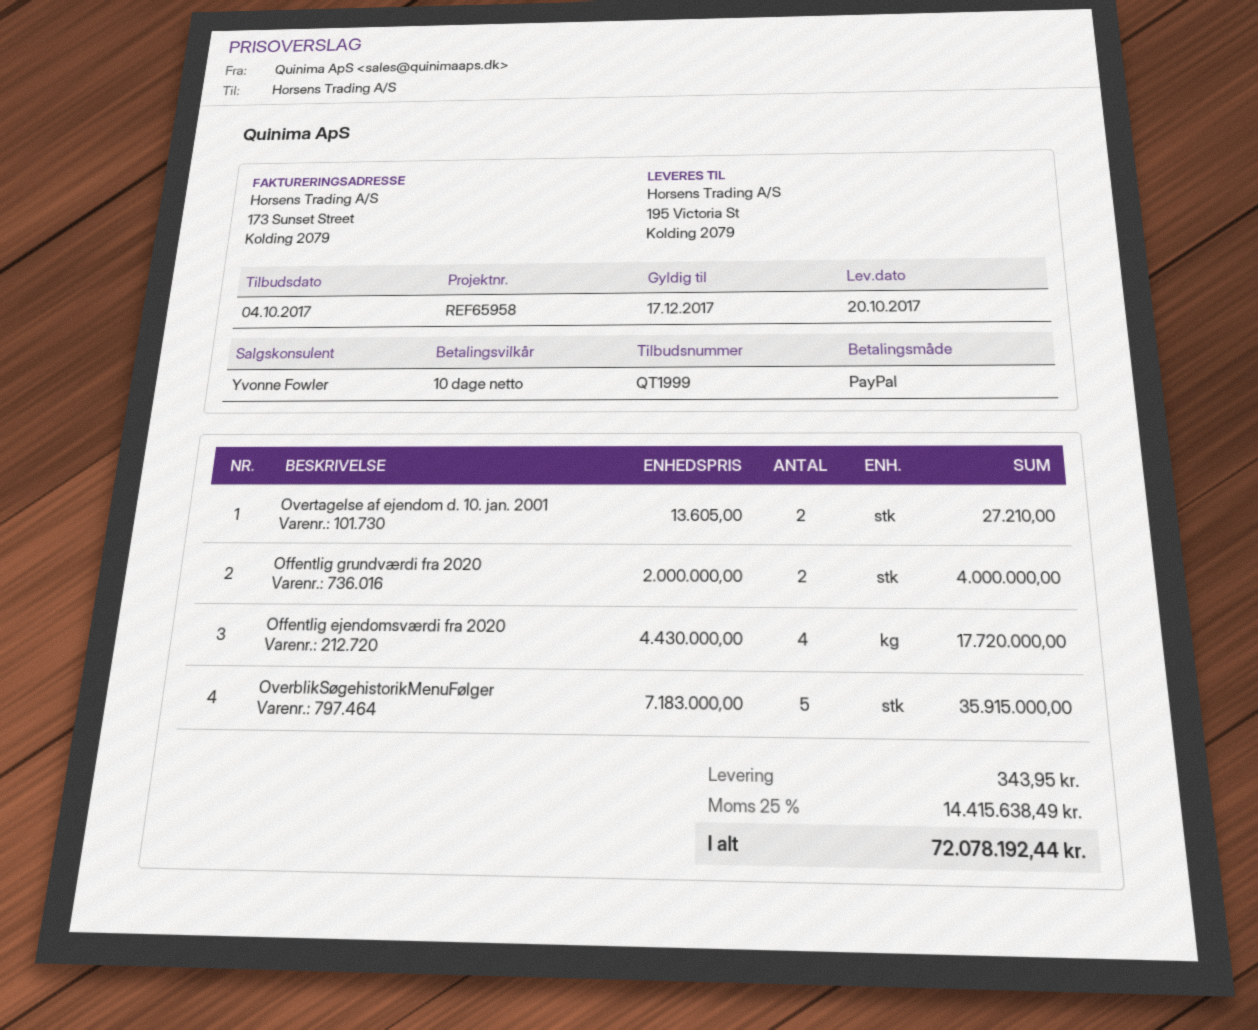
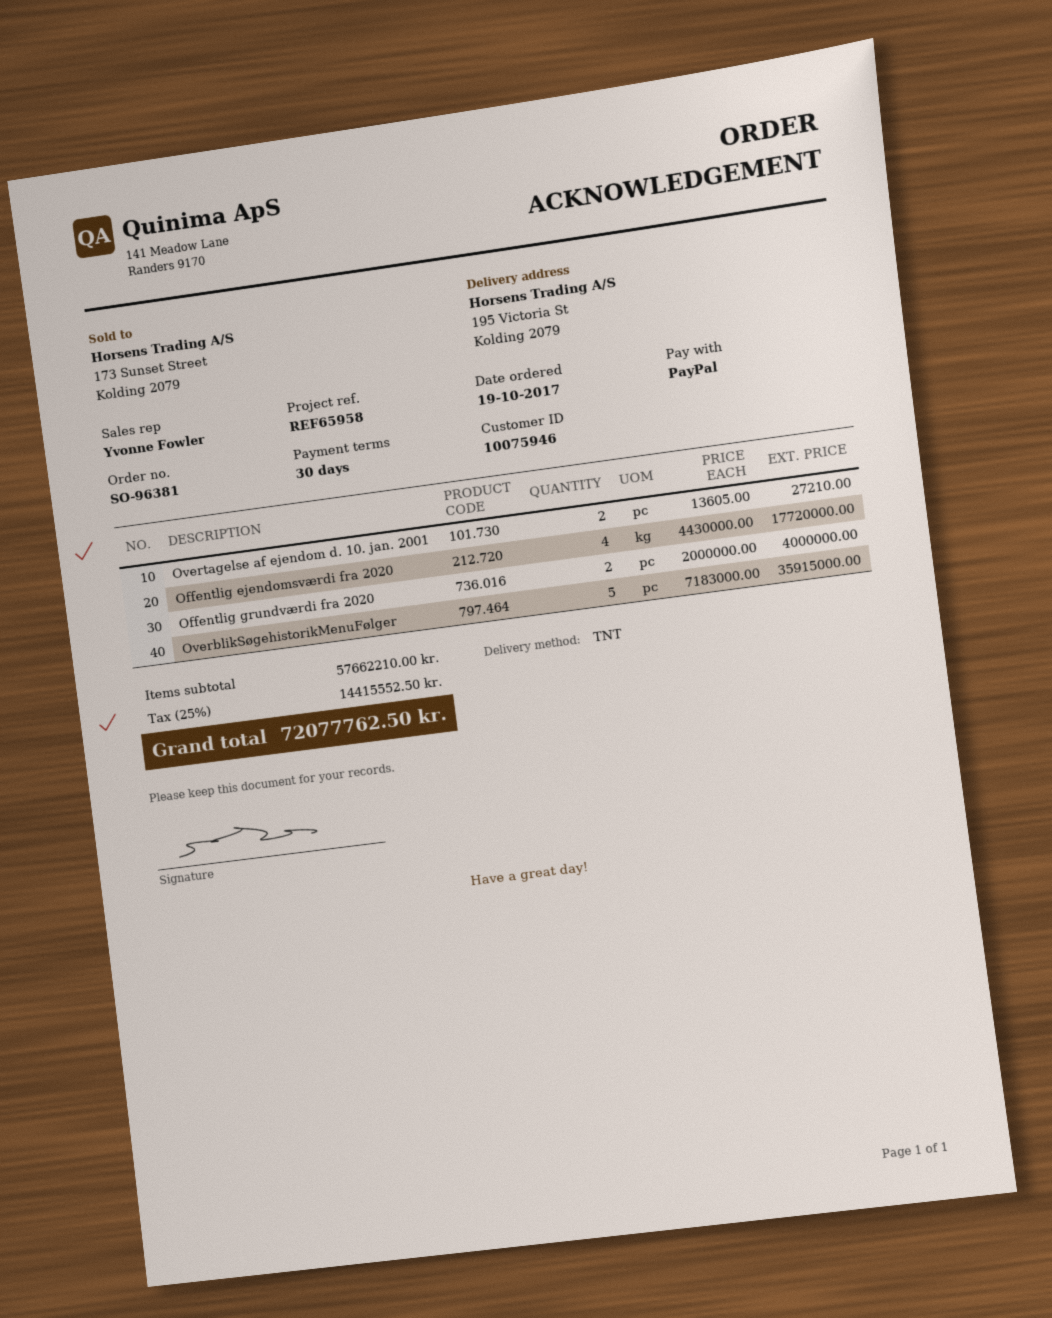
payment terms: 10 days -> 30 days
shipping: 343.95 -> none
tax: 25% = 14415638.49 -> 25% = 14415552.50
total: 72078192.44 -> 72077762.50

